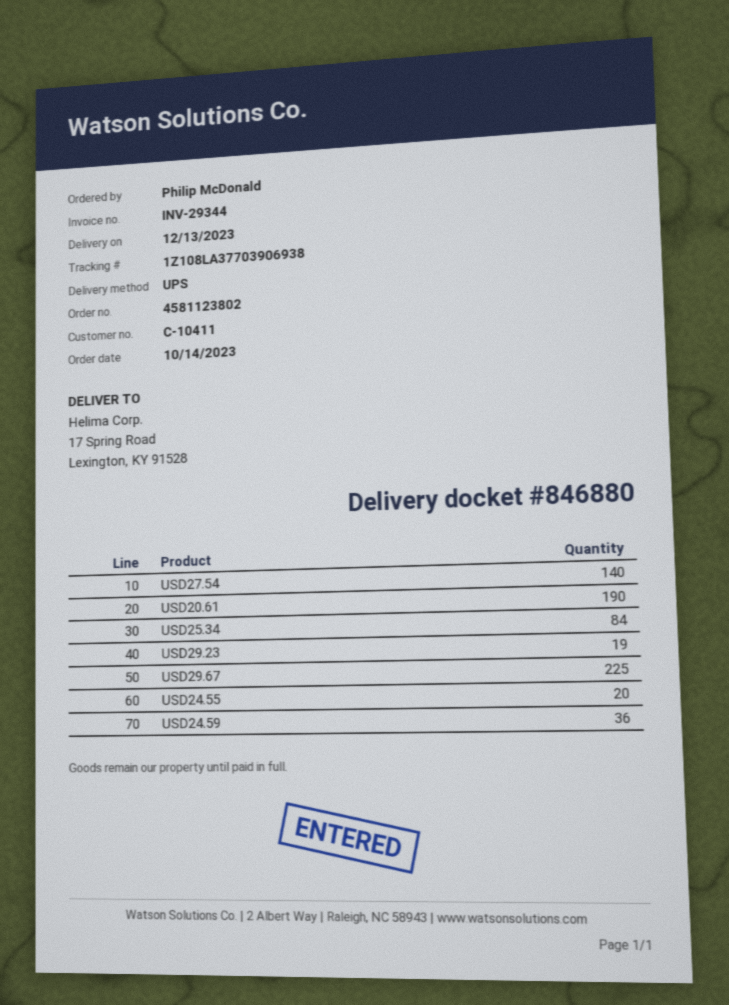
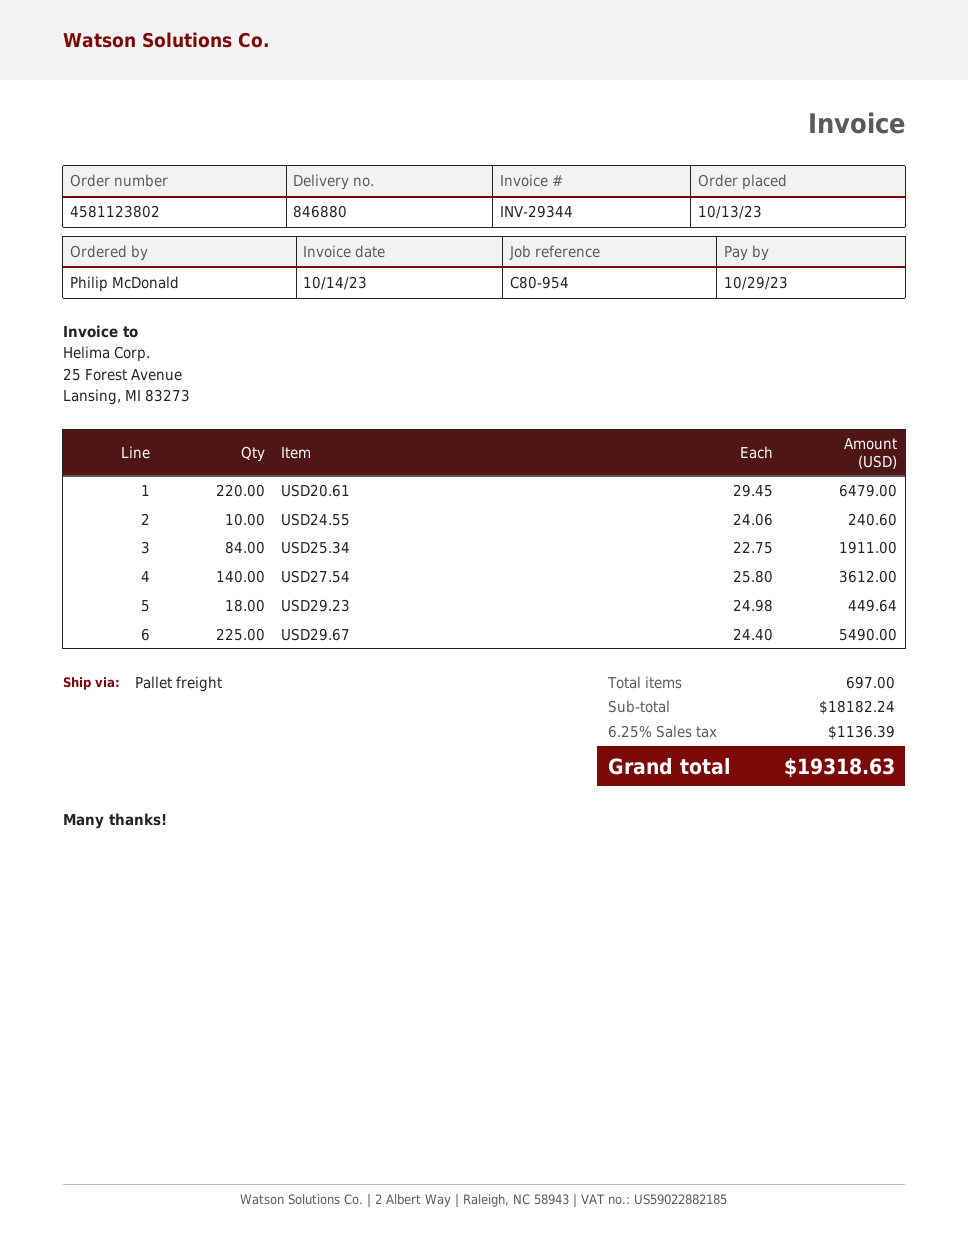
order date: 2023-10-14 -> 2023-10-13
shipping method: UPS -> pallet freight
USD20.61: 190 -> 220
USD29.23: 19 -> 18
USD24.55: 20 -> 10
USD24.59: 36 -> none

